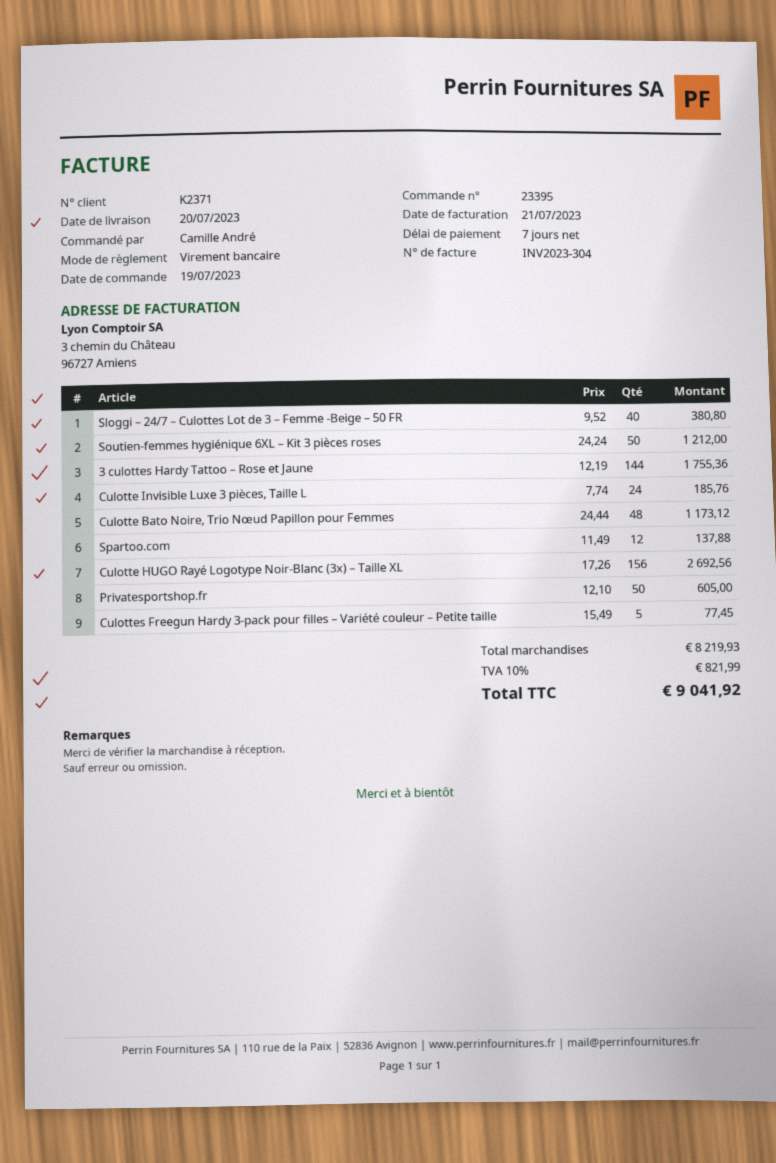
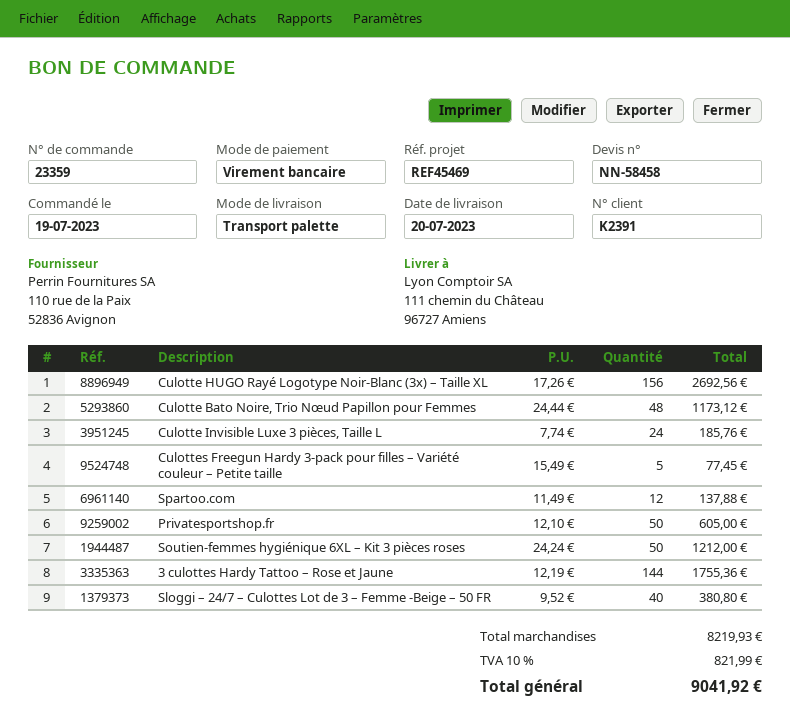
order number: 23395 -> 23359
customer number: K2371 -> K2391

